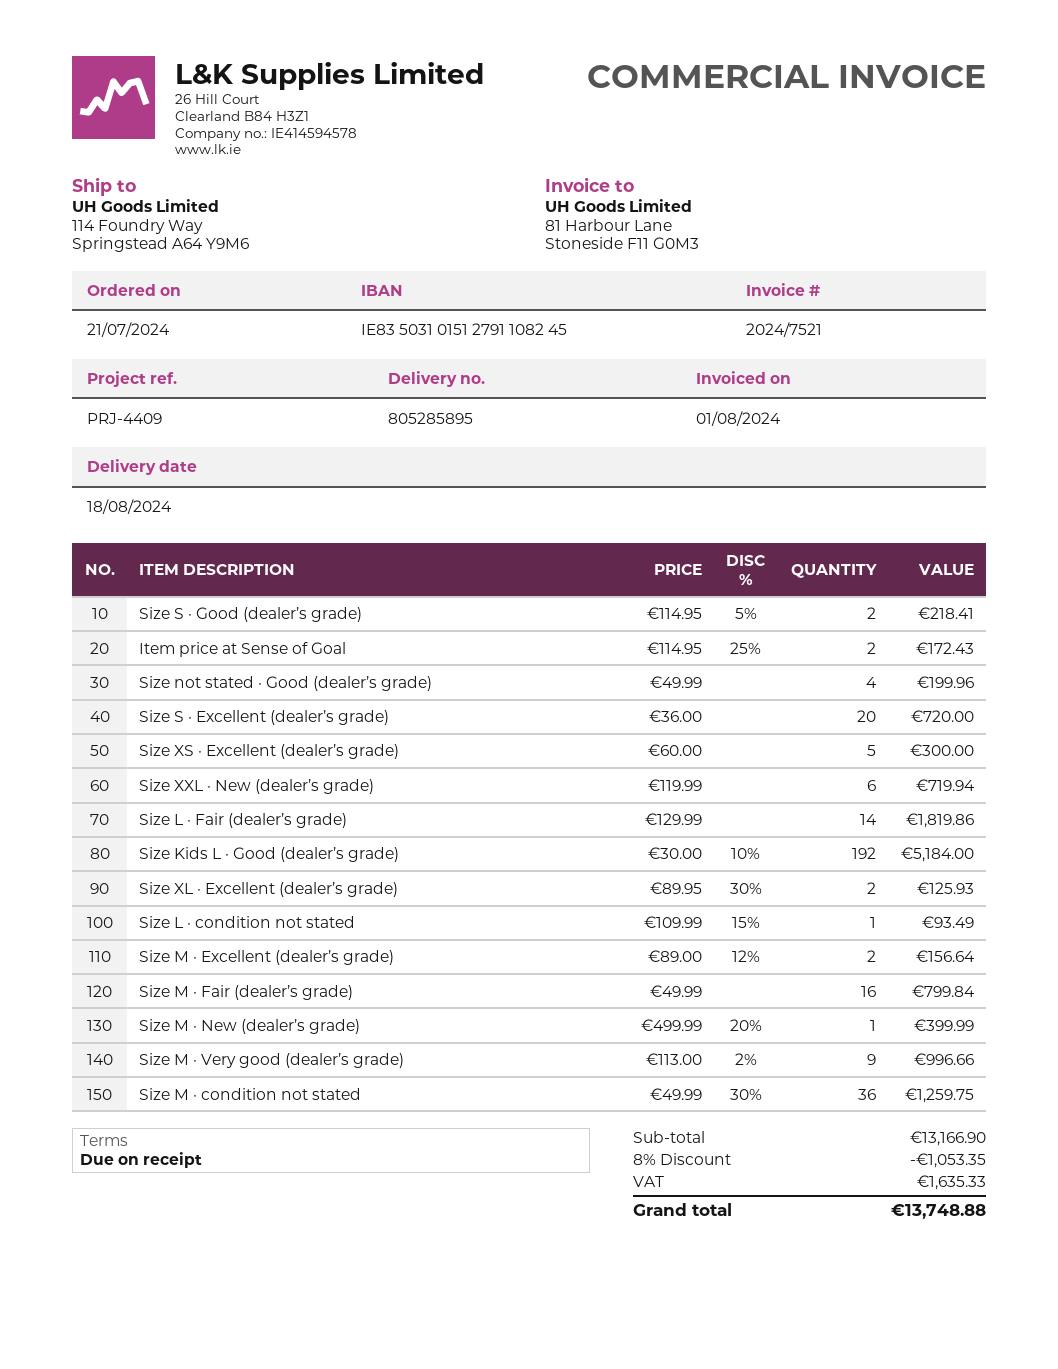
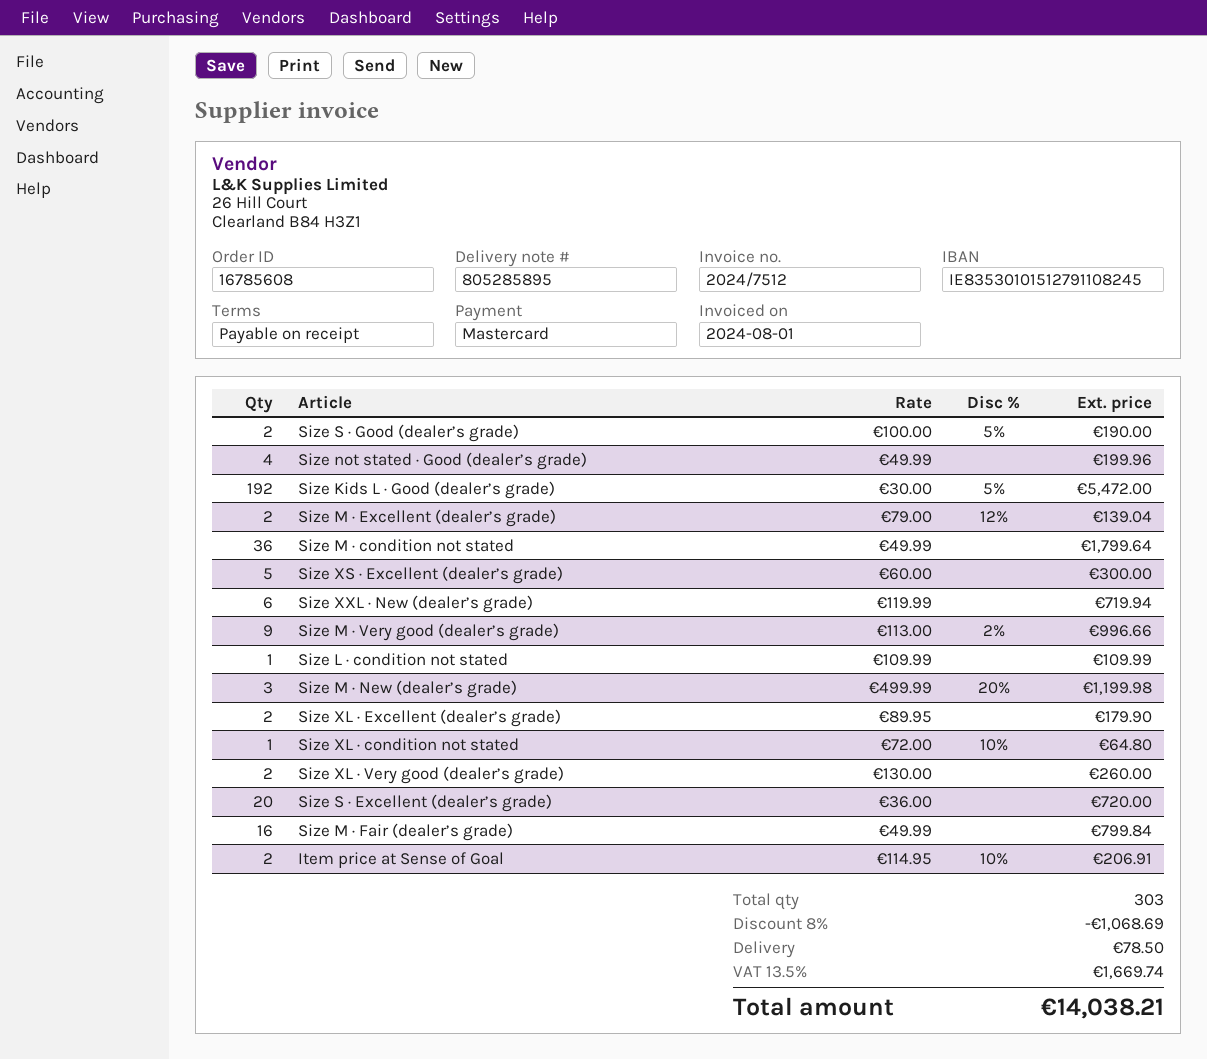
invoice number: 2024/7521 -> 2024/7512
bank account: IE83503101512791108245 -> IE83530101512791108245
Size S · Good (dealer’s grade): 2 x 114.95 - 5% = 218.41 -> 2 x 100.00 - 5% = 190.00
Item price at Sense of Goal: 2 x 114.95 - 25% = 172.43 -> 2 x 114.95 - 10% = 206.91
Size L · Fair (dealer’s grade): 14 x 129.99 = 1819.86 -> none
Size Kids L · Good (dealer’s grade): 192 x 30.00 - 10% = 5184.00 -> 192 x 30.00 - 5% = 5472.00
Size XL · Excellent (dealer’s grade): 2 x 89.95 - 30% = 125.93 -> 2 x 89.95 = 179.90
Size L · condition not stated: 1 x 109.99 - 15% = 93.49 -> 1 x 109.99 = 109.99
Size M · Excellent (dealer’s grade): 2 x 89.00 - 12% = 156.64 -> 2 x 79.00 - 12% = 139.04
Size M · New (dealer’s grade): 1 x 499.99 - 20% = 399.99 -> 3 x 499.99 - 20% = 1199.98
Size M · condition not stated: 36 x 49.99 - 30% = 1259.75 -> 36 x 49.99 = 1799.64
Size XL · condition not stated: none -> 1 x 72.00 - 10% = 64.80
Size XL · Very good (dealer’s grade): none -> 2 x 130.00 = 260.00
discount: 8% = 1053.35 -> 8% = 1068.69
shipping: none -> 78.50
tax: 1635.33 -> 1669.74
total: 13748.88 -> 14038.21

